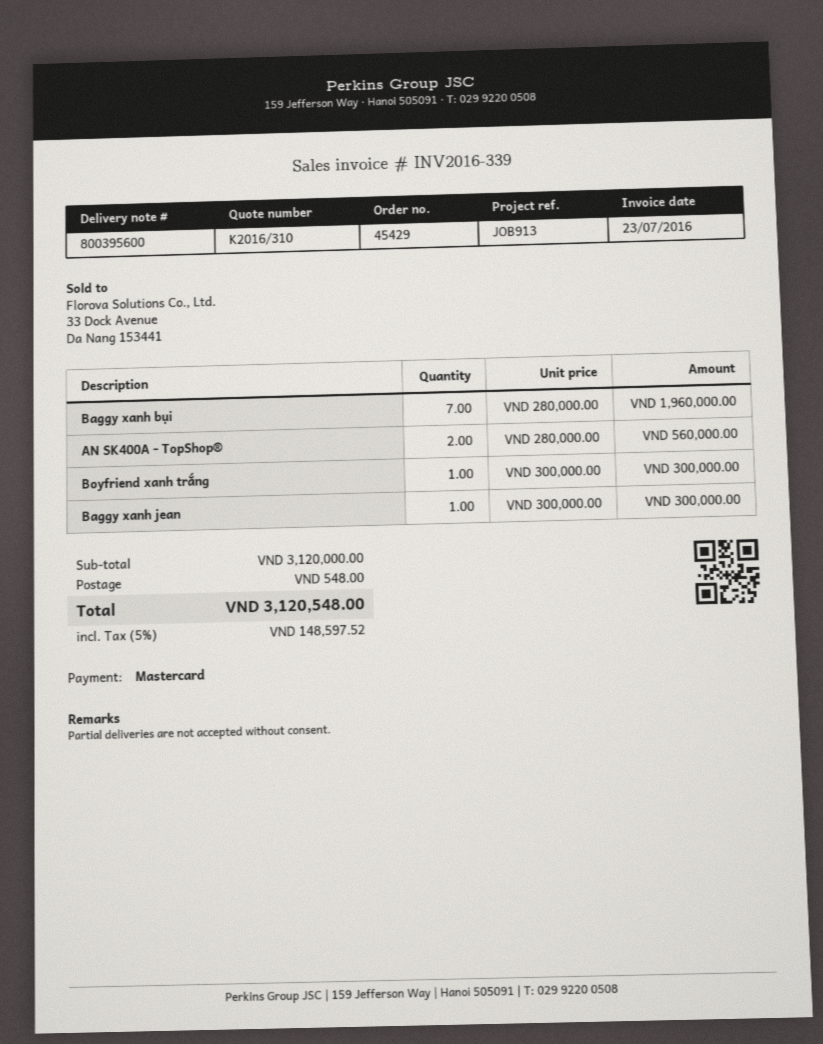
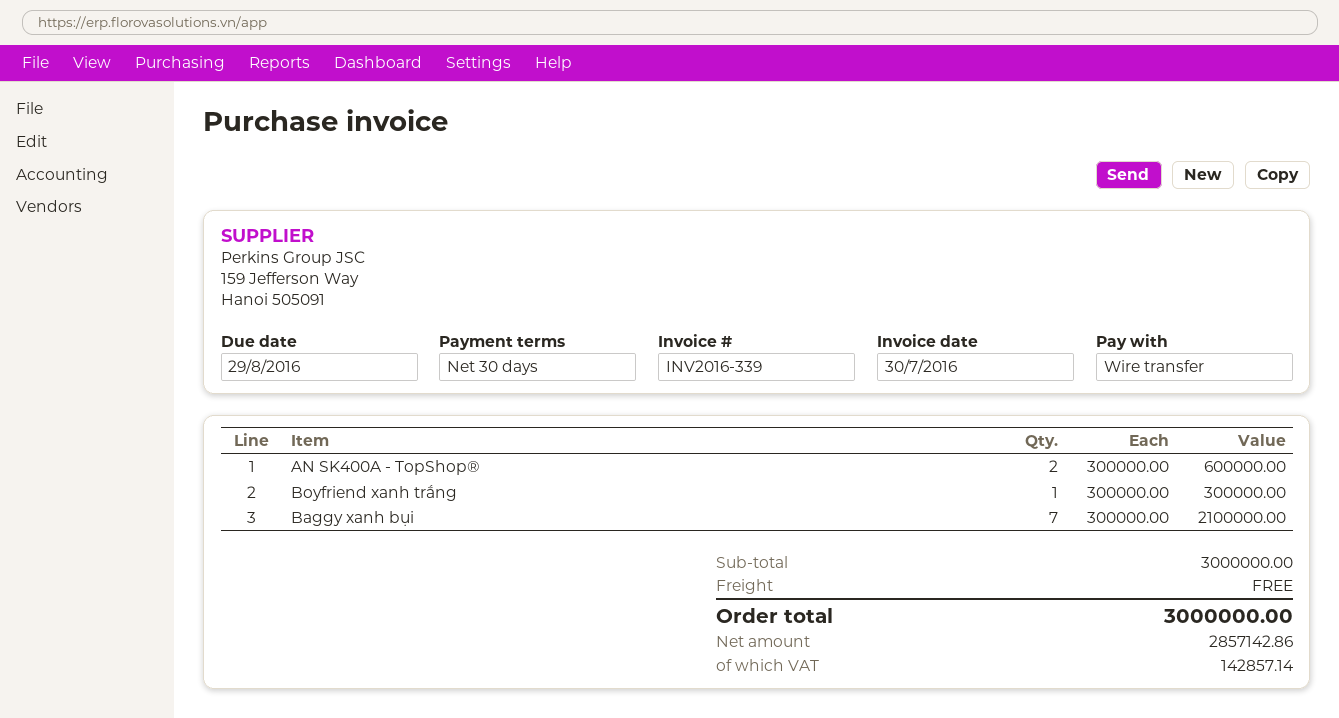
invoice date: 2016-07-23 -> 2016-07-30
payment method: Mastercard -> bank transfer
Baggy xanh bụi: 7 x 280000.00 = 1960000.00 -> 7 x 300000.00 = 2100000.00
AN SK400A - TopShop®: 2 x 280000.00 = 560000.00 -> 2 x 300000.00 = 600000.00
Baggy xanh jean: 1 x 300000.00 = 300000.00 -> none
subtotal: 3120000.00 -> 3000000.00
shipping: 548.00 -> 0.00
tax: 148597.52 -> 142857.14
total: 3120548.00 -> 3000000.00

